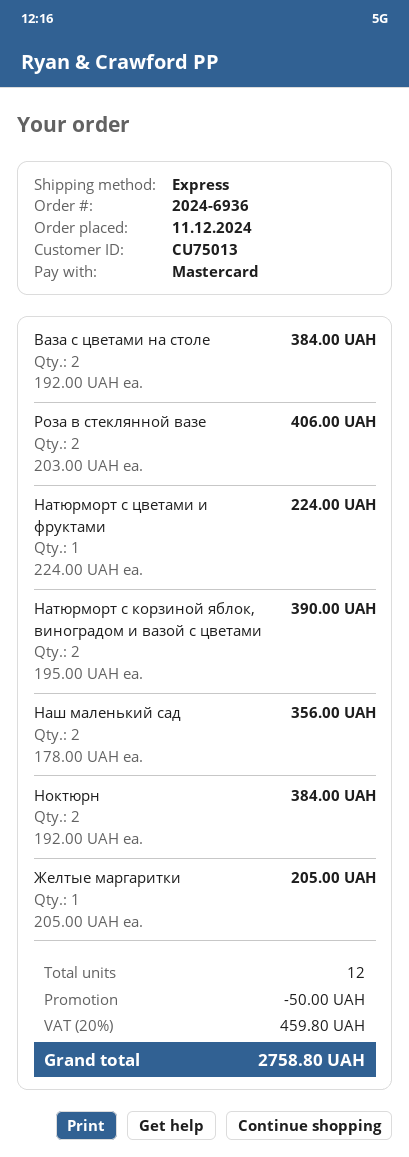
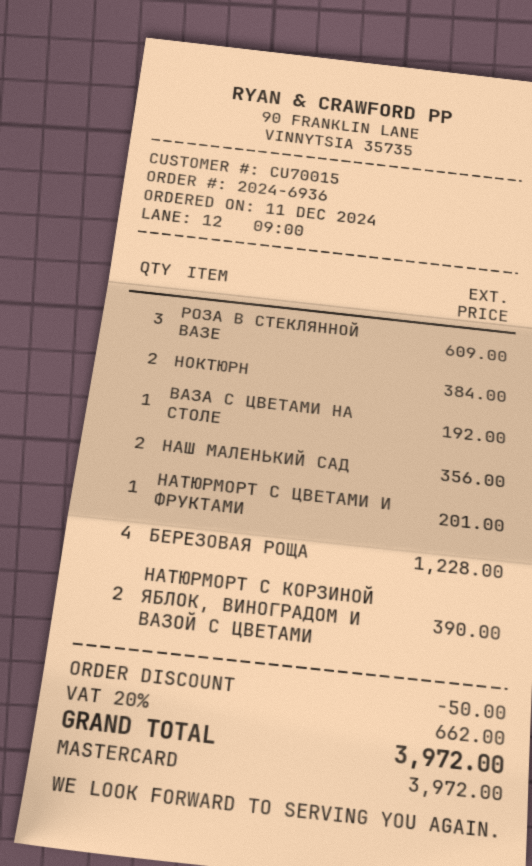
customer number: CU75013 -> CU70015
Ваза с цветами на столе: 2 for 384.00 -> 1 for 192.00
Роза в стеклянной вазе: 2 for 406.00 -> 3 for 609.00
Натюрморт с цветами и фруктами: 1 for 224.00 -> 1 for 201.00
Желтые маргаритки: 1 for 205.00 -> none
БЕРЕЗОВАЯ РОЩА: none -> 4 for 1228.00
tax: 20% = 459.80 -> 20% = 662.00
total: 2758.80 -> 3972.00

